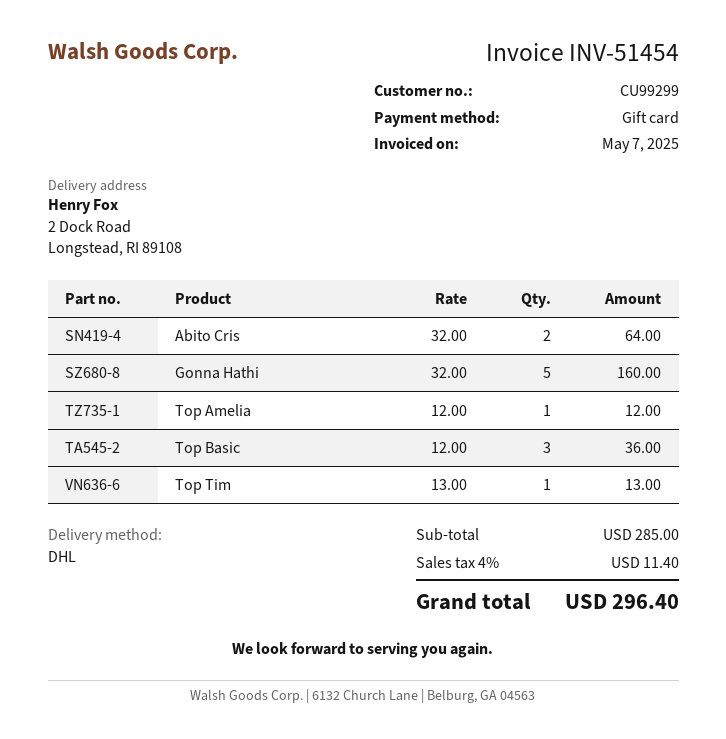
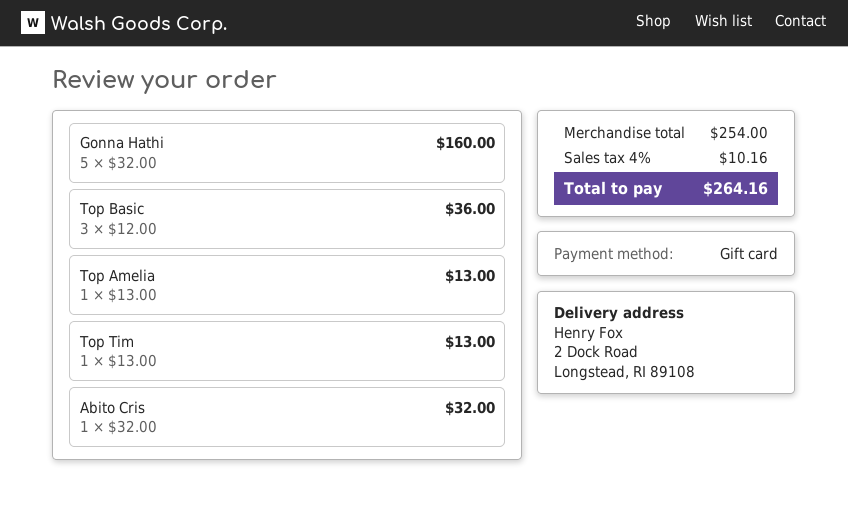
Abito Cris: 2 x 32.00 = 64.00 -> 1 x 32.00 = 32.00
Top Amelia: 1 x 12.00 = 12.00 -> 1 x 13.00 = 13.00
subtotal: 285.00 -> 254.00
tax: 4% = 11.40 -> 4% = 10.16
total: 296.40 -> 264.16

